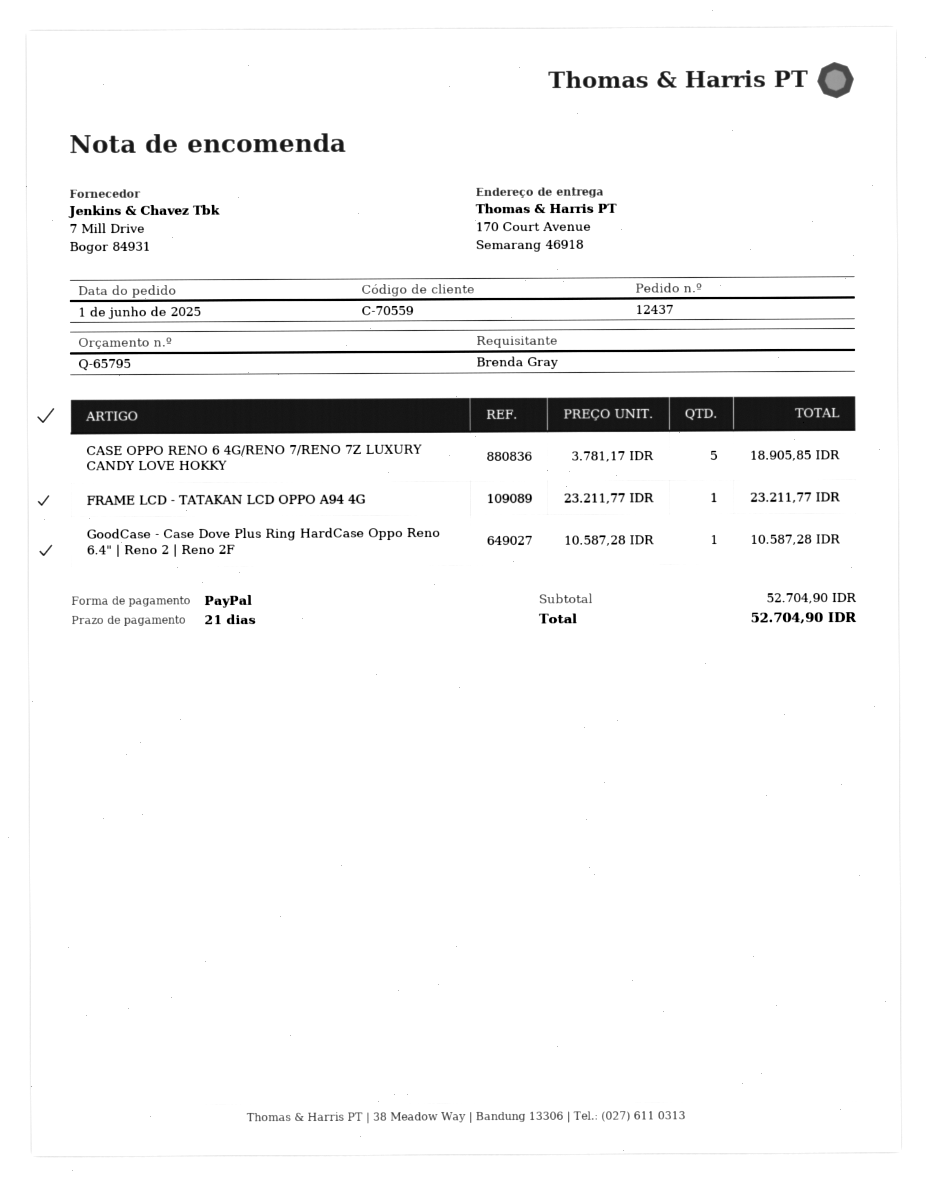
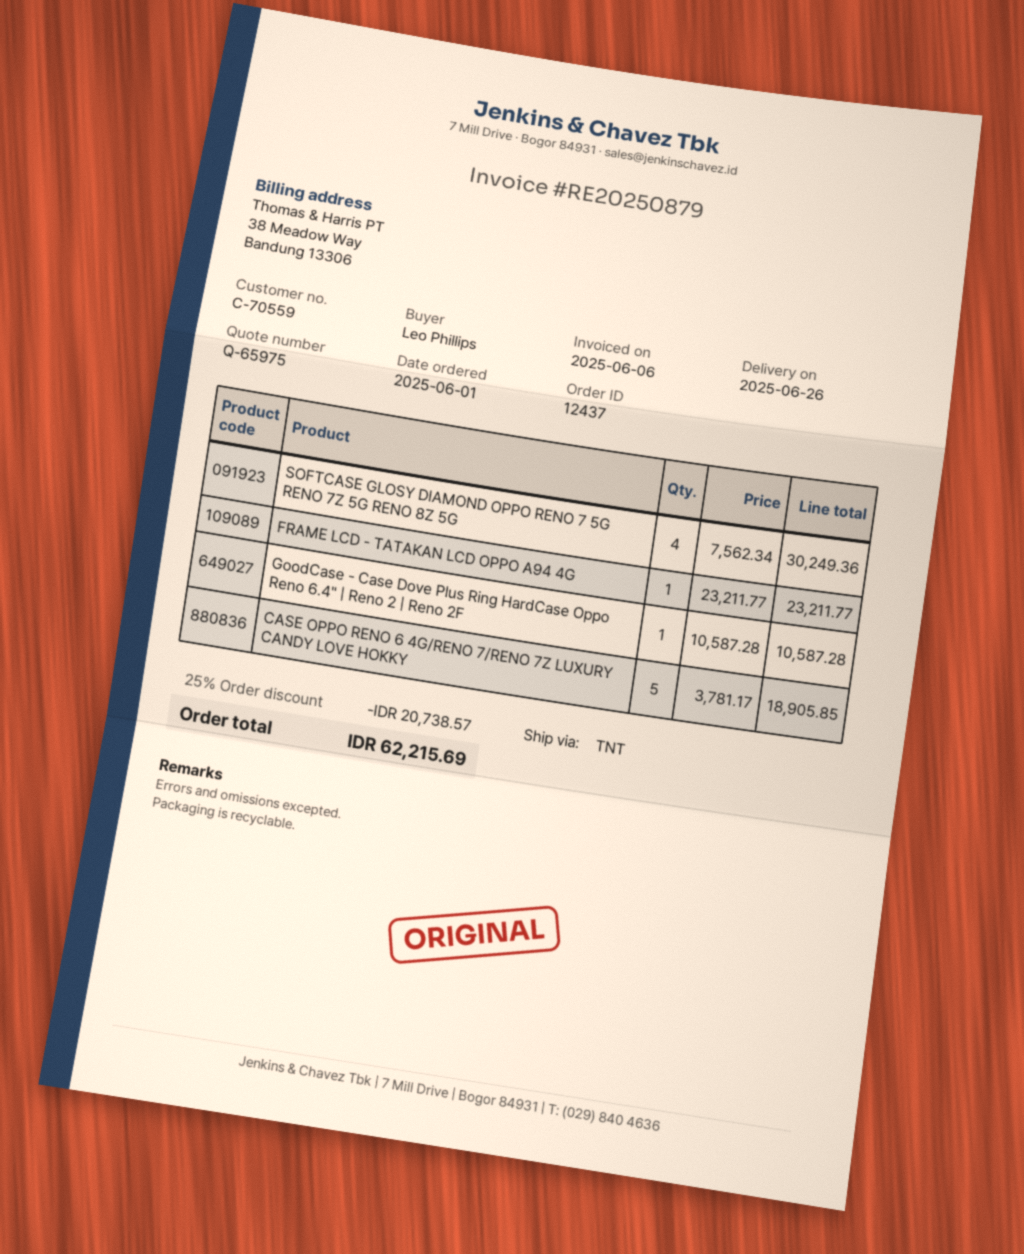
quote number: Q-65795 -> Q-65975
ordered by: Brenda Gray -> Leo Phillips
SOFTCASE GLOSY DIAMOND OPPO RENO 7 5G RENO 7Z 5G RENO 8Z 5G: none -> 4 x 7562.34 = 30249.36
discount: none -> 25% = 20738.57
total: 52704.90 -> 62215.69

